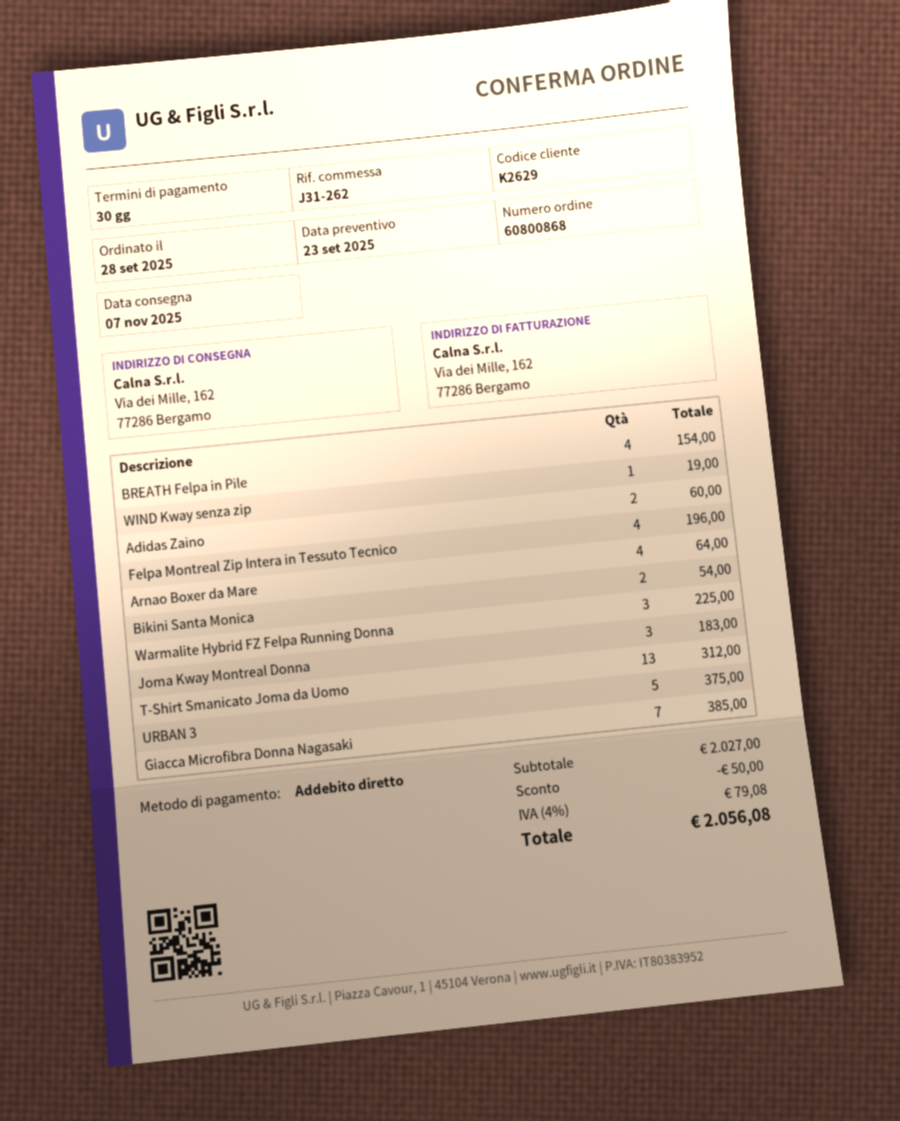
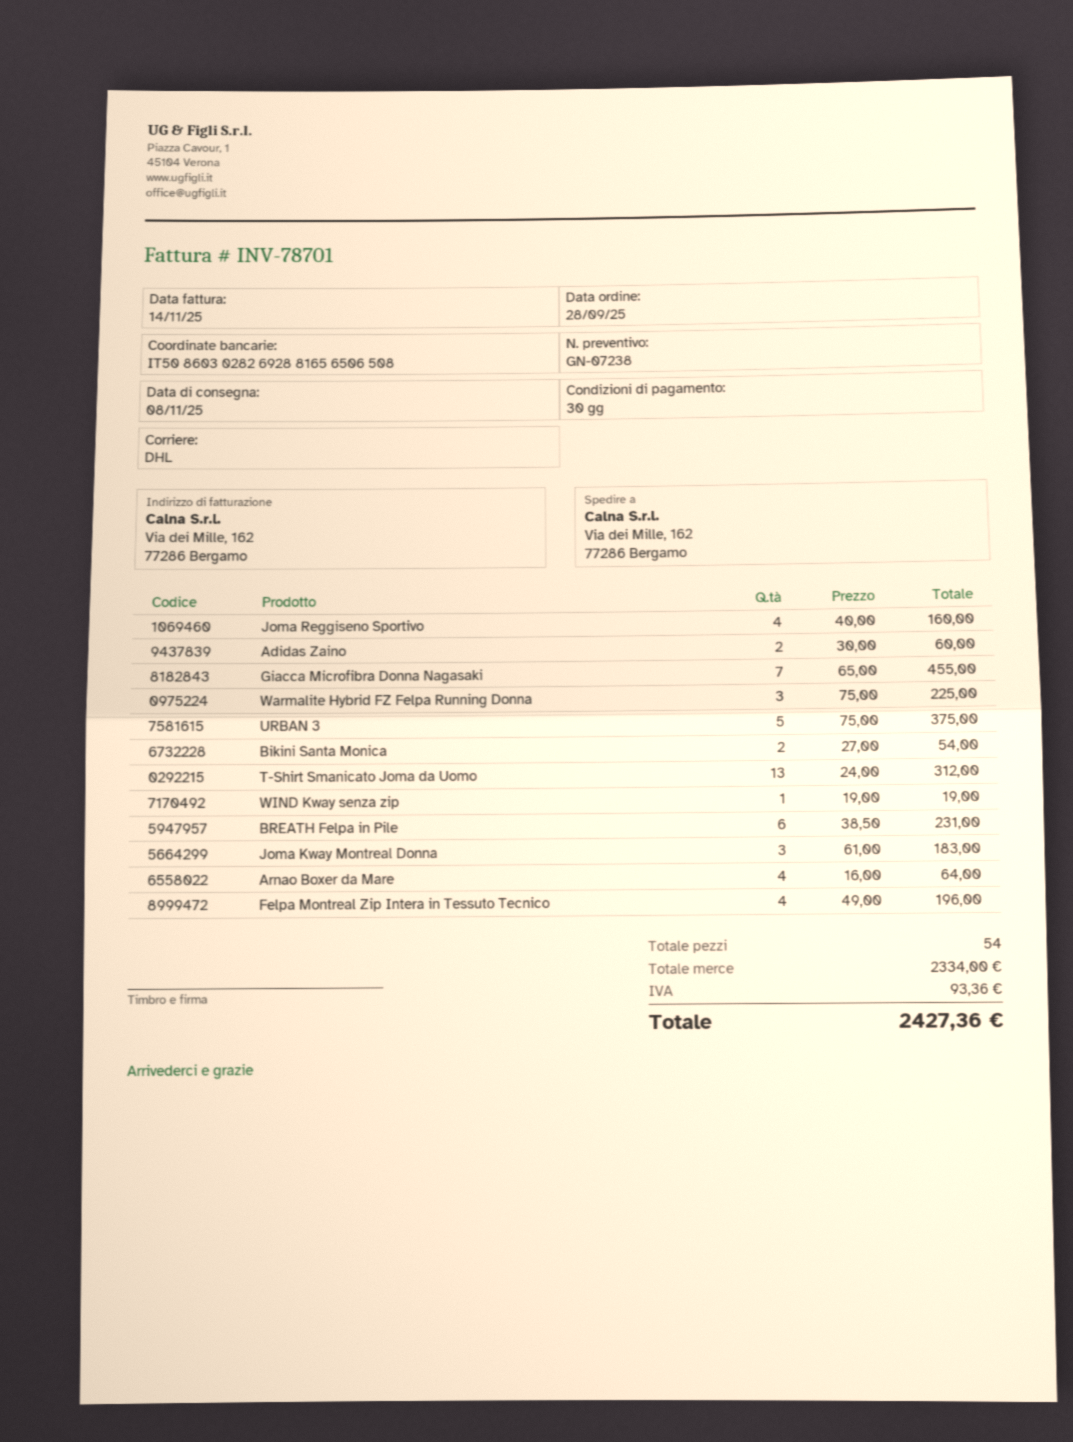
delivery date: 2025-11-07 -> 2025-11-08
BREATH Felpa in Pile: 4 for 154.00 -> 6 for 231.00
Giacca Microfibra Donna Nagasaki: 7 for 385.00 -> 7 for 455.00
Joma Reggiseno Sportivo: none -> 4 for 160.00
subtotal: 2027.00 -> 2334.00
discount: 50.00 -> none
tax: 79.08 -> 93.36
total: 2056.08 -> 2427.36

